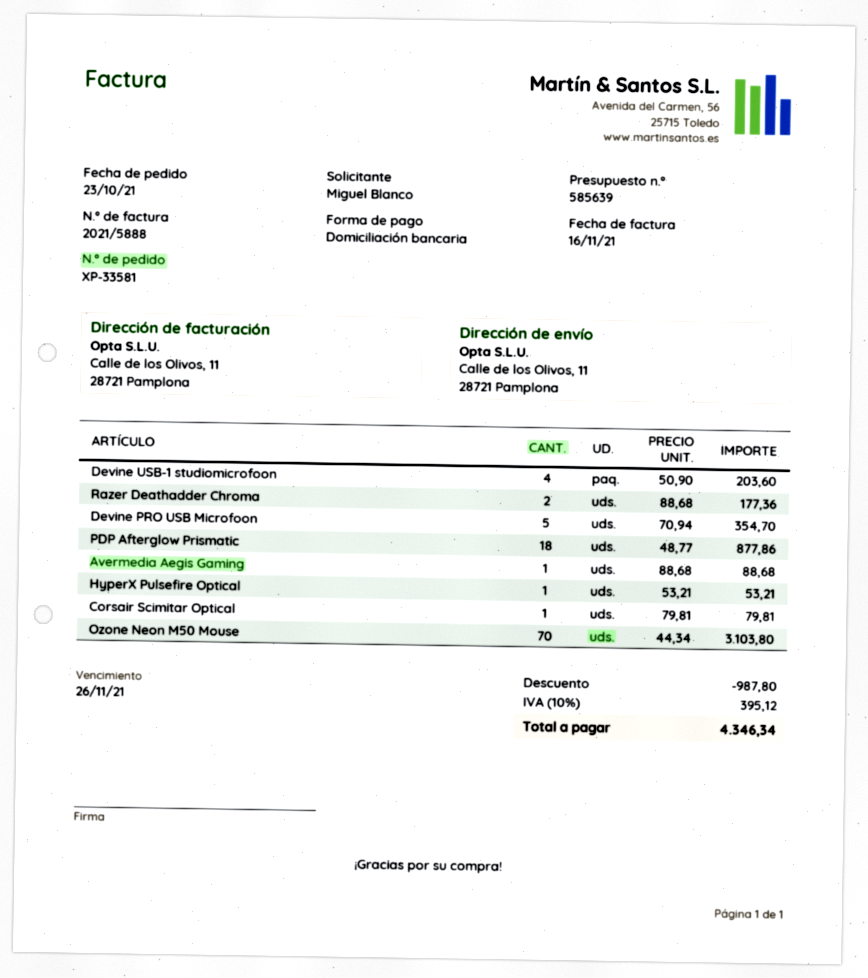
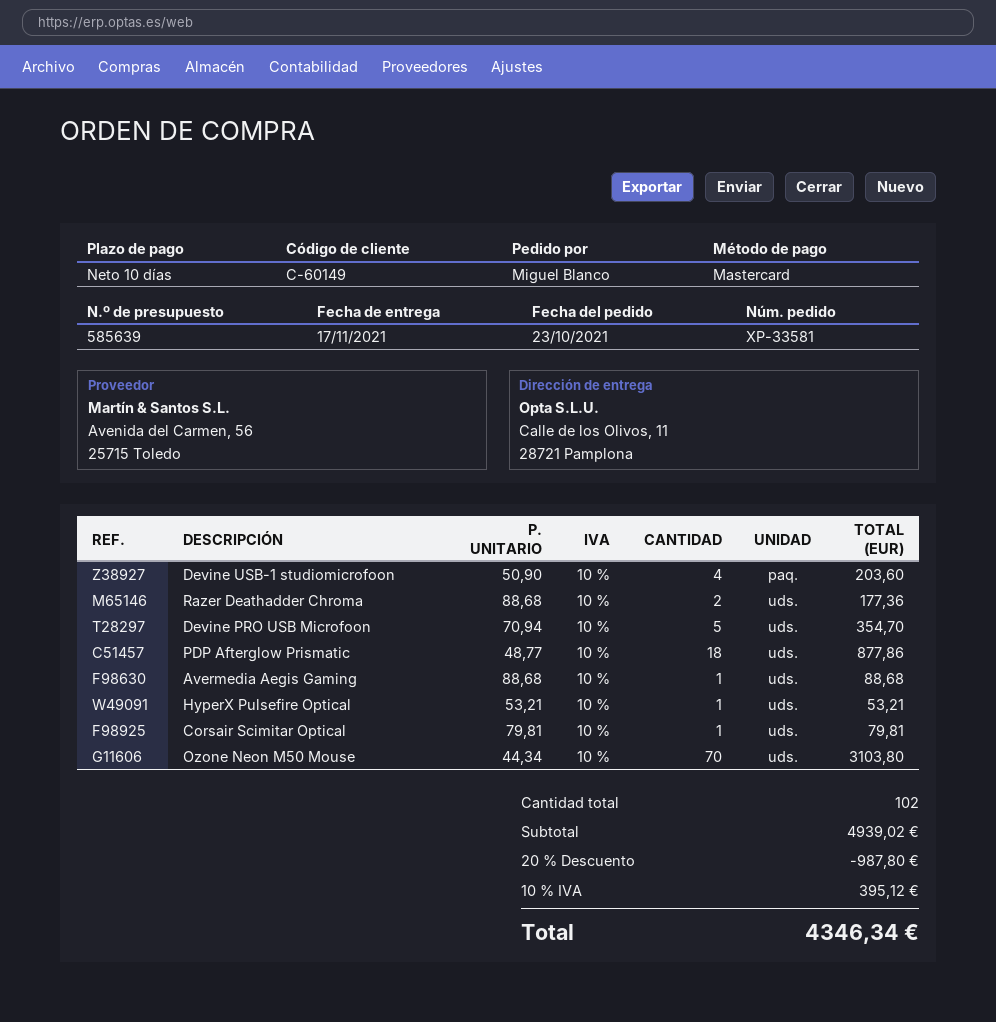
payment method: direct debit -> Mastercard

